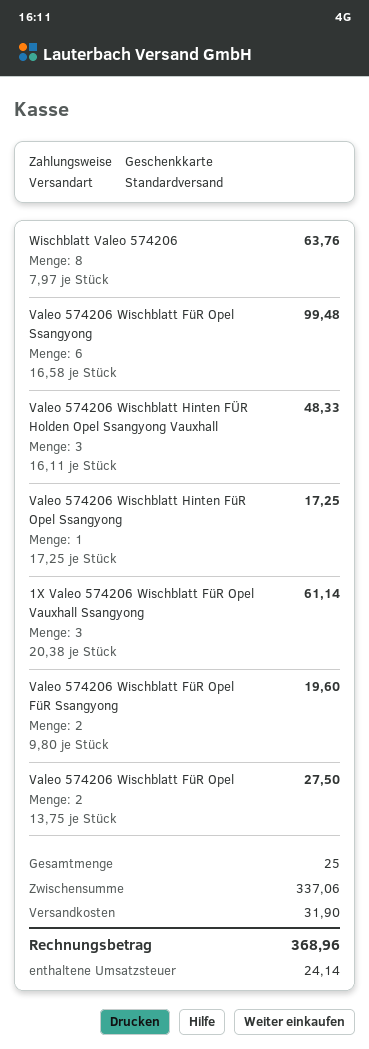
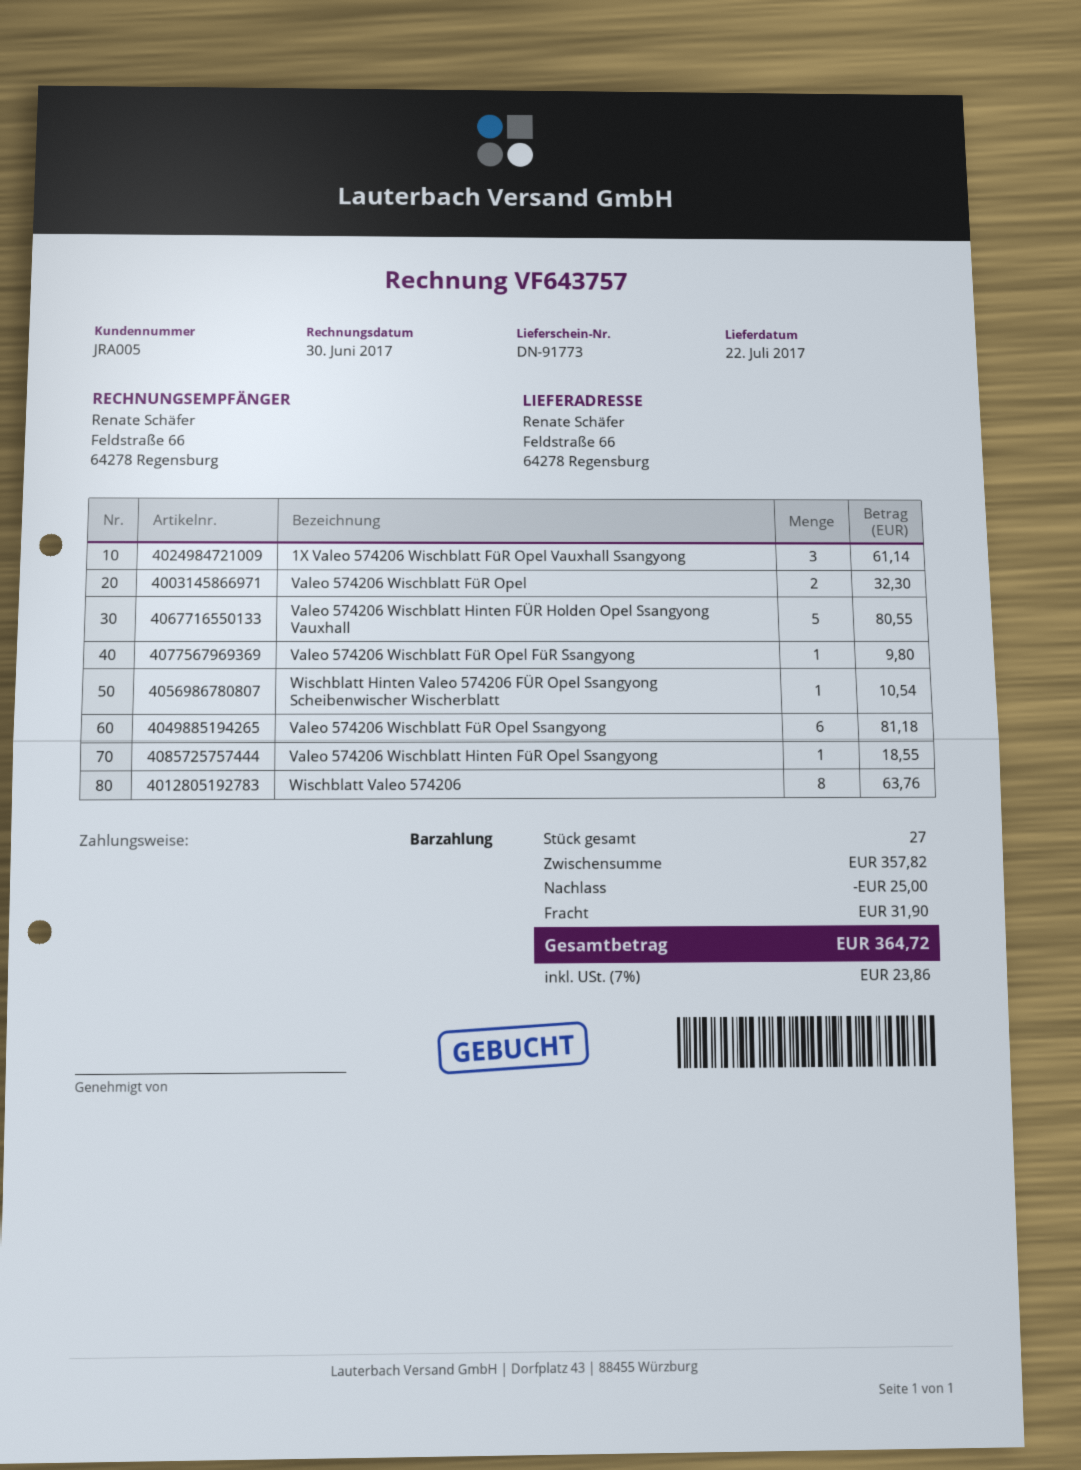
payment method: gift card -> cash
Valeo 574206 Wischblatt FüR Opel Ssangyong: 6 for 99.48 -> 6 for 81.18
Valeo 574206 Wischblatt Hinten FÜR Holden Opel Ssangyong Vauxhall: 3 for 48.33 -> 5 for 80.55
Valeo 574206 Wischblatt Hinten FüR Opel Ssangyong: 1 for 17.25 -> 1 for 18.55
Valeo 574206 Wischblatt FüR Opel FüR Ssangyong: 2 for 19.60 -> 1 for 9.80
Valeo 574206 Wischblatt FüR Opel: 2 for 27.50 -> 2 for 32.30
Wischblatt Hinten Valeo 574206 FÜR Opel Ssangyong Scheibenwischer Wischerblatt: none -> 1 for 10.54
total quantity: 25 -> 27
subtotal: 337.06 -> 357.82
discount: none -> 25.00
tax: 24.14 -> 23.86
total: 368.96 -> 364.72

